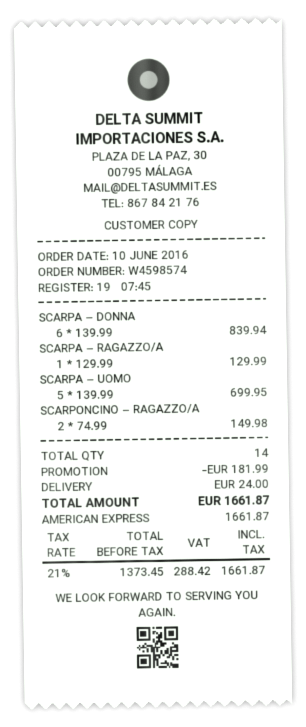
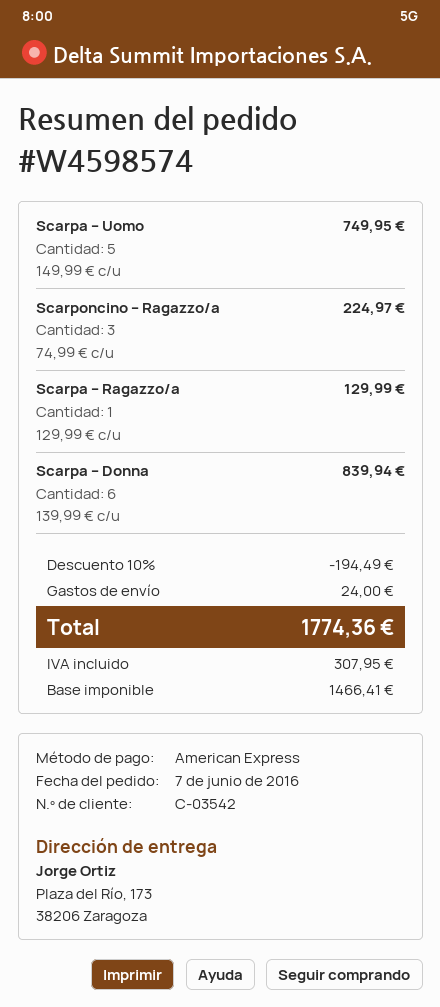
order date: 2016-06-10 -> 2016-06-07
SCARPA – UOMO: 5 x 139.99 = 699.95 -> 5 x 149.99 = 749.95
SCARPONCINO – RAGAZZO/A: 2 x 74.99 = 149.98 -> 3 x 74.99 = 224.97
discount: 181.99 -> 194.49
net: 1373.45 -> 1466.41
tax: 288.42 -> 307.95
total: 1661.87 -> 1774.36

